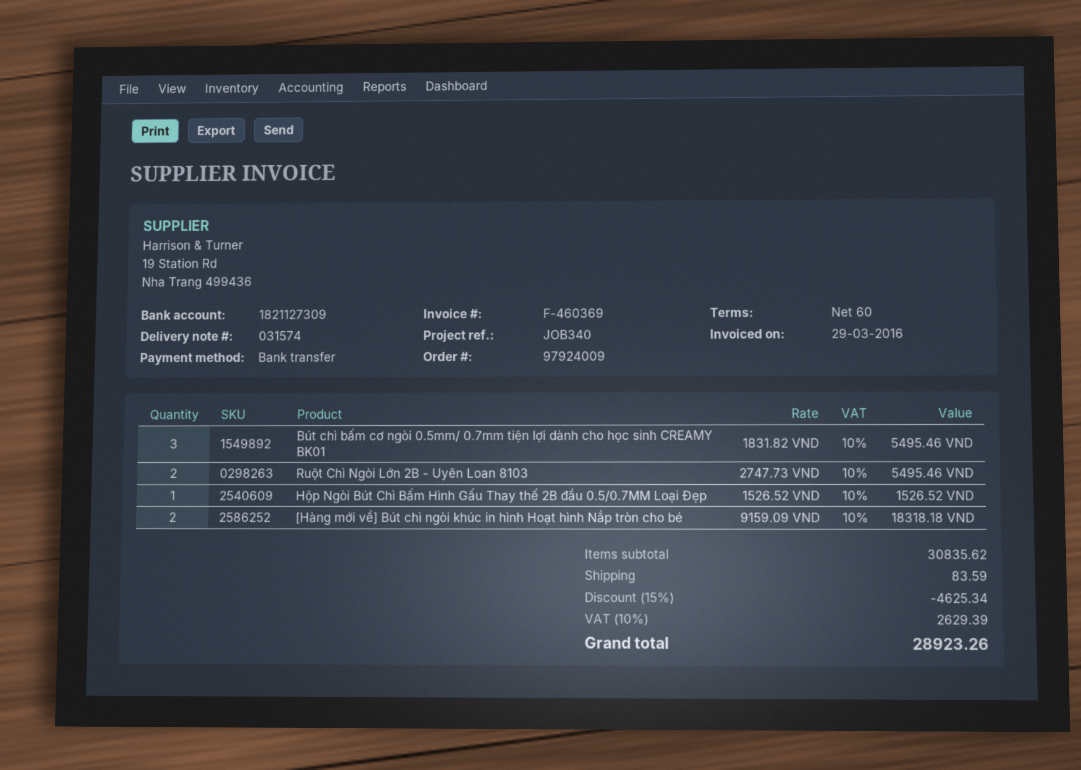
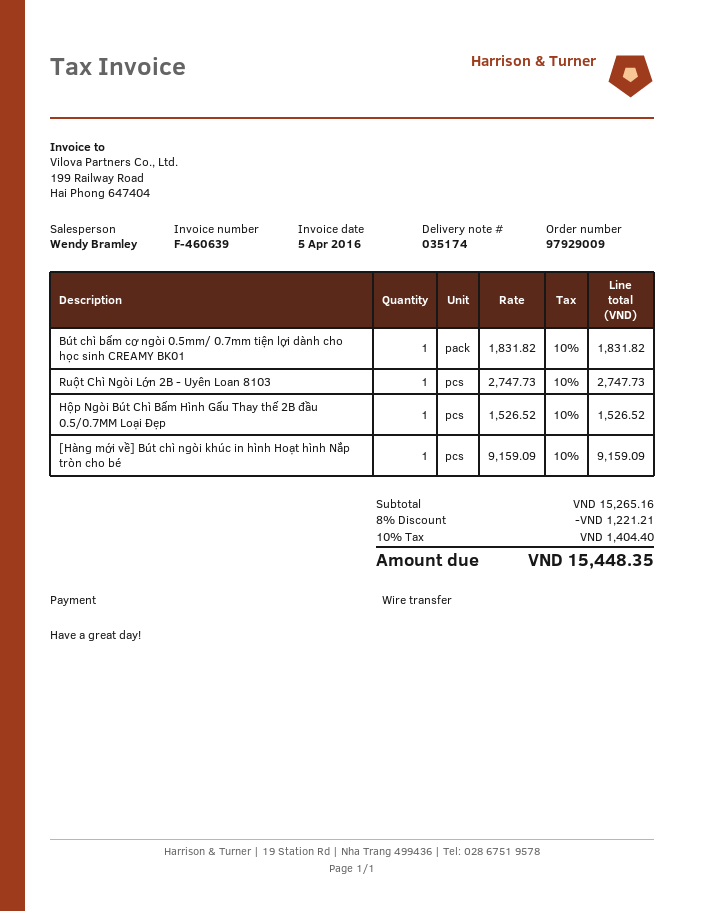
order number: 97924009 -> 97929009
delivery note number: 031574 -> 035174
invoice number: F-460369 -> F-460639
invoice date: 2016-03-29 -> 2016-04-05
Bút chì bấm cơ ngòi 0.5mm/ 0.7mm tiện lợi dành cho học sinh CREAMY BK01: 3 x 1831.82 = 5495.46 -> 1 x 1831.82 = 1831.82
Ruột Chì Ngòi Lớn 2B - Uyên Loan 8103: 2 x 2747.73 = 5495.46 -> 1 x 2747.73 = 2747.73
[Hàng mới về] Bút chì ngòi khúc in hình Hoạt hình Nắp tròn cho bé: 2 x 9159.09 = 18318.18 -> 1 x 9159.09 = 9159.09
subtotal: 30835.62 -> 15265.16
discount: 15% = 4625.34 -> 8% = 1221.21
shipping: 83.59 -> none
tax: 10% = 2629.39 -> 10% = 1404.40
total: 28923.26 -> 15448.35

